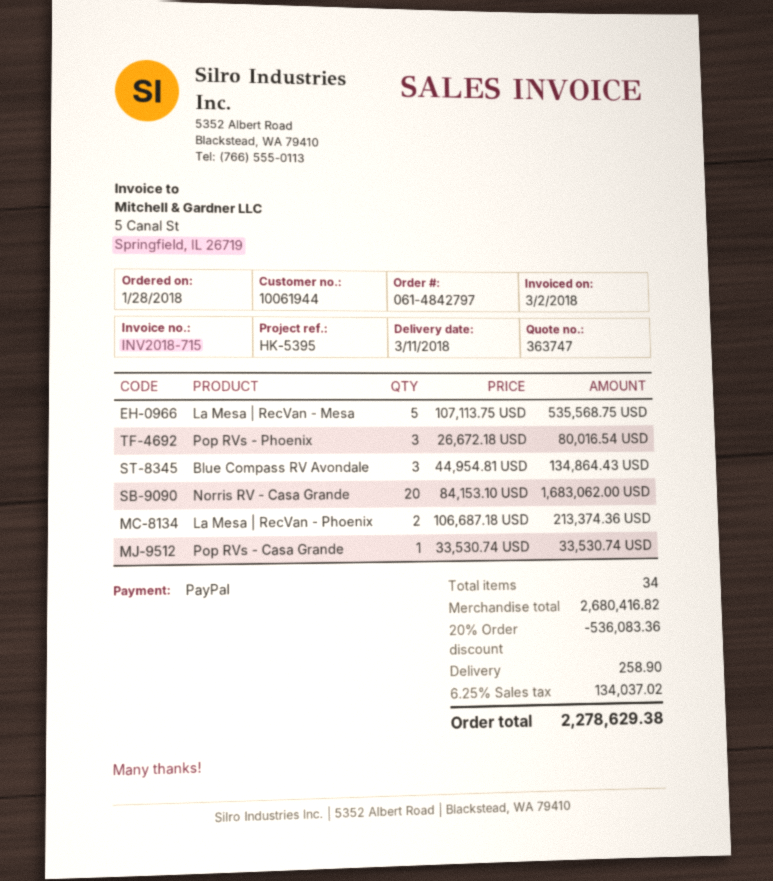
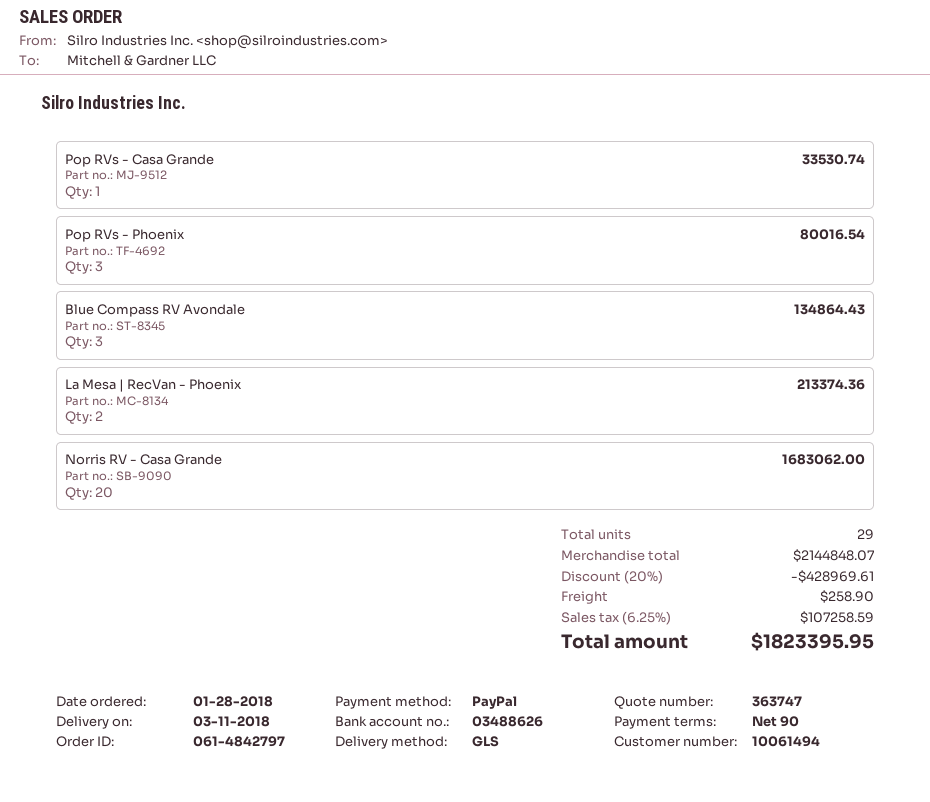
customer number: 10061944 -> 10061494
La Mesa | RecVan - Mesa: 5 for 535568.75 -> none
total quantity: 34 -> 29
subtotal: 2680416.82 -> 2144848.07
discount: 20% = 536083.36 -> 20% = 428969.61
tax: 6.25% = 134037.02 -> 6.25% = 107258.59
total: 2278629.38 -> 1823395.95

